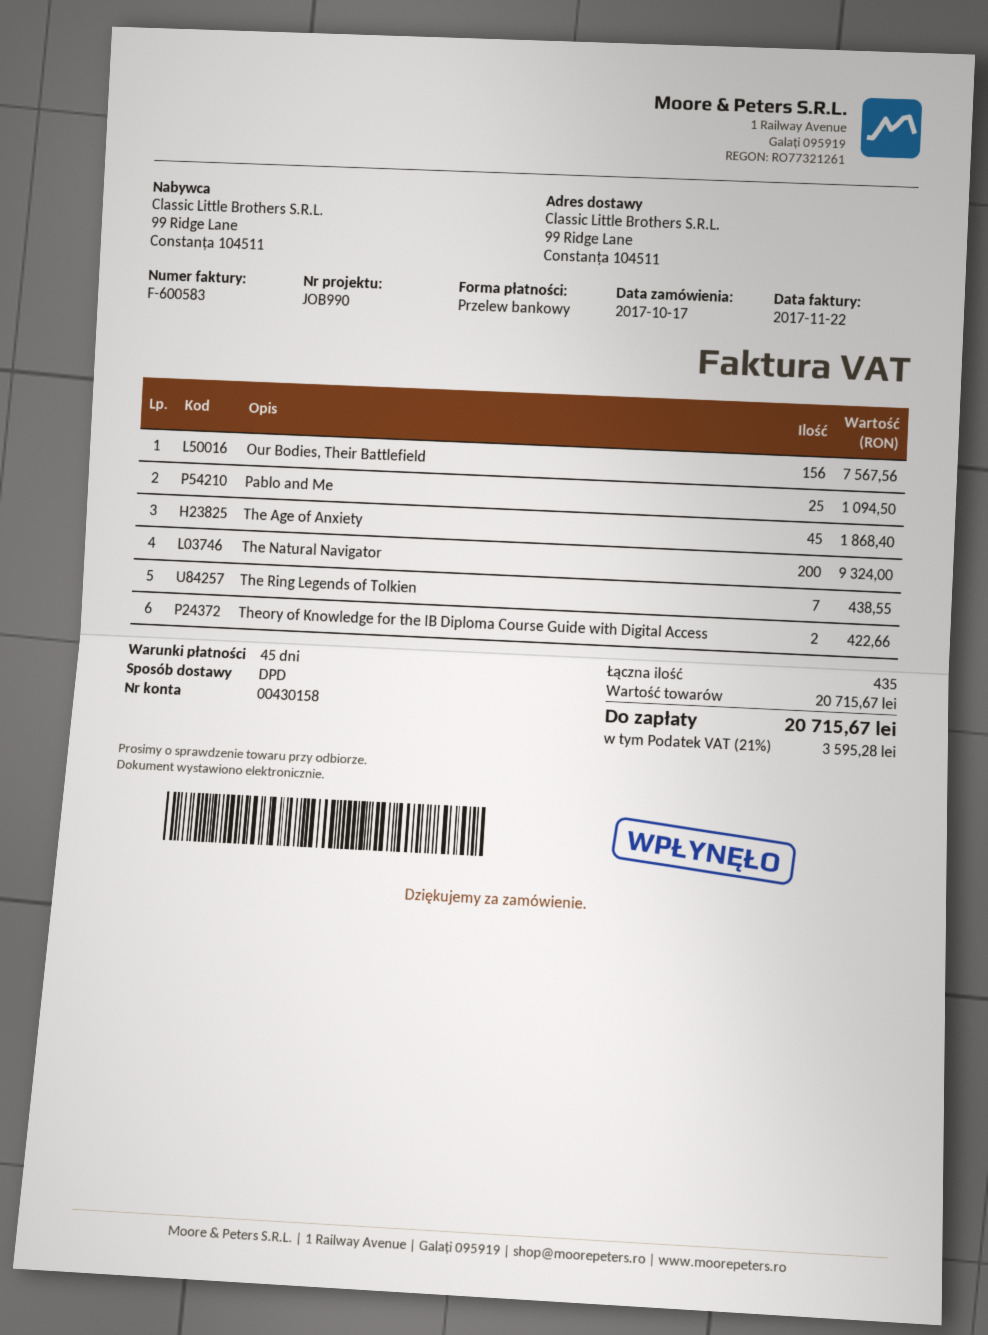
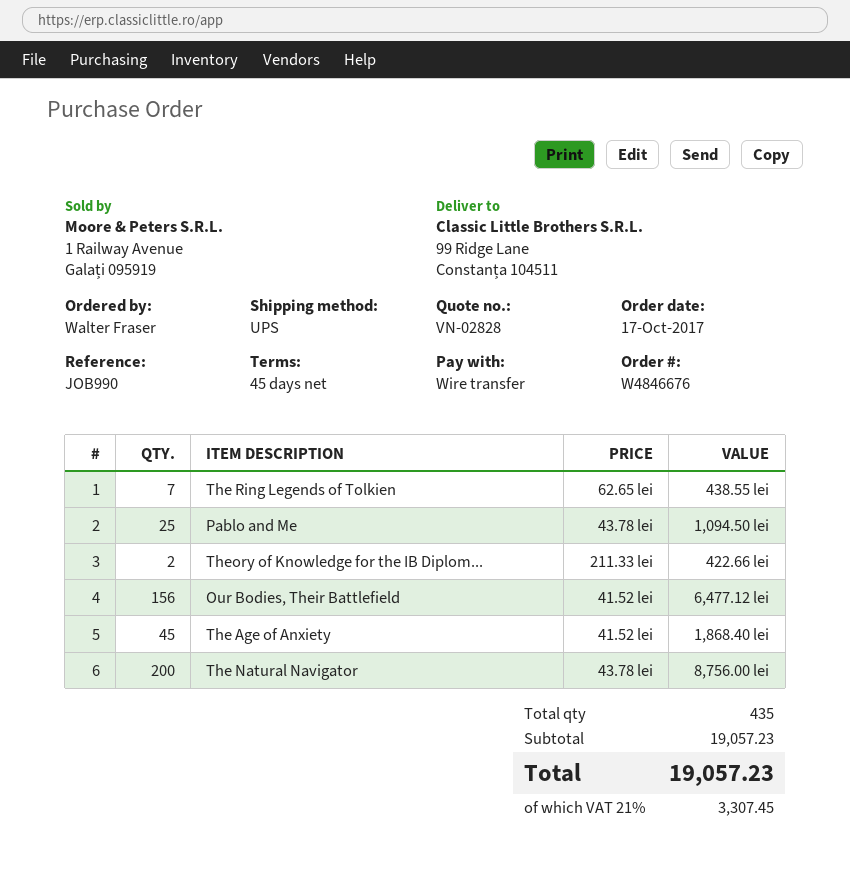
shipping method: DPD -> UPS
Our Bodies, Their Battlefield: 156 for 7567.56 -> 156 for 6477.12
The Natural Navigator: 200 for 9324.00 -> 200 for 8756.00
subtotal: 20715.67 -> 19057.23
tax: 21% = 3595.28 -> 21% = 3307.45
total: 20715.67 -> 19057.23

